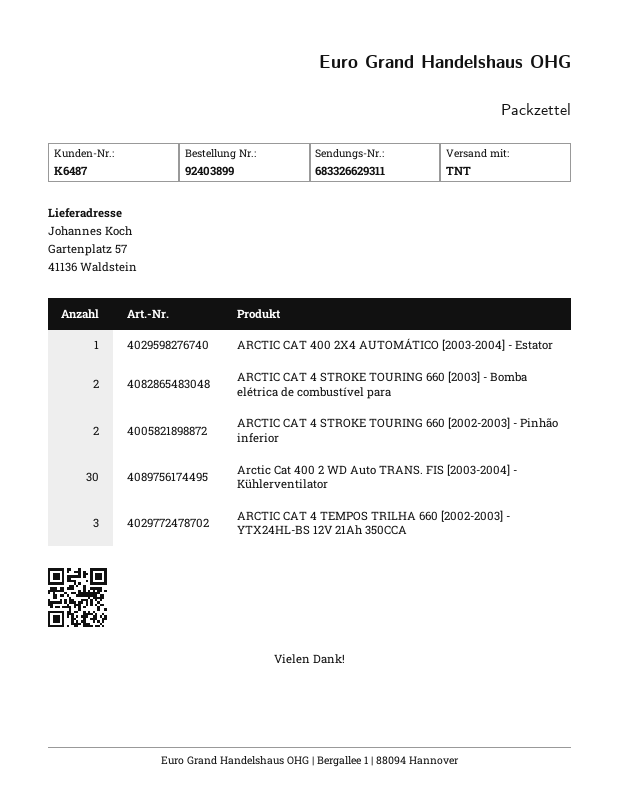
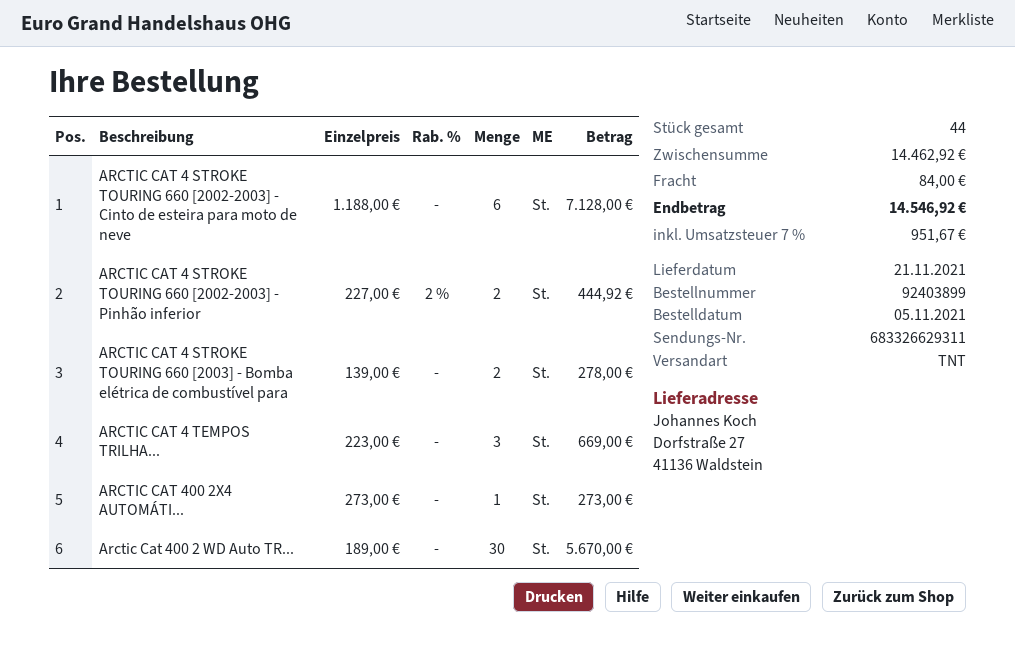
ship to: Gartenplatz 57, 41136 Waldstein -> Dorfstraße 27, 41136 Waldstein
ARCTIC CAT 4 STROKE TOURING 660 [2002-2003] - Cinto de esteira para moto de neve: none -> 6

